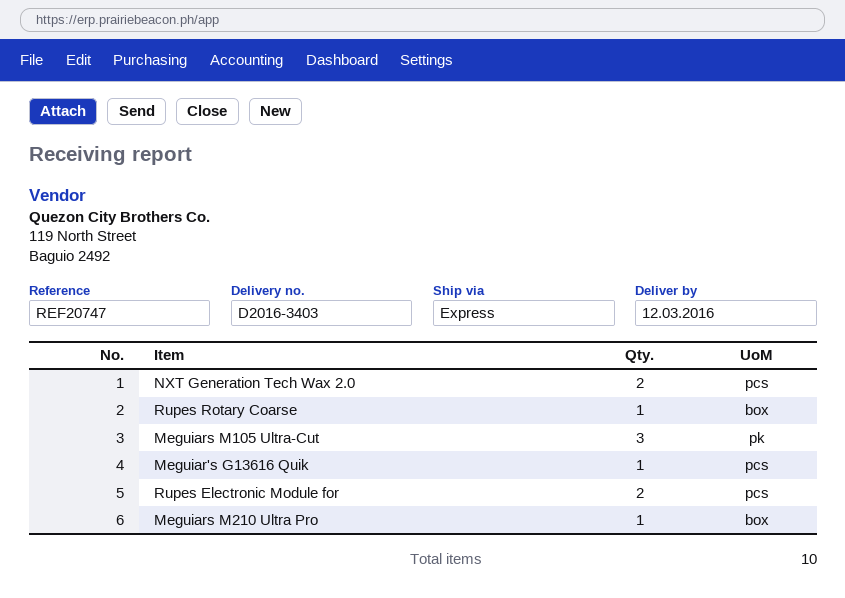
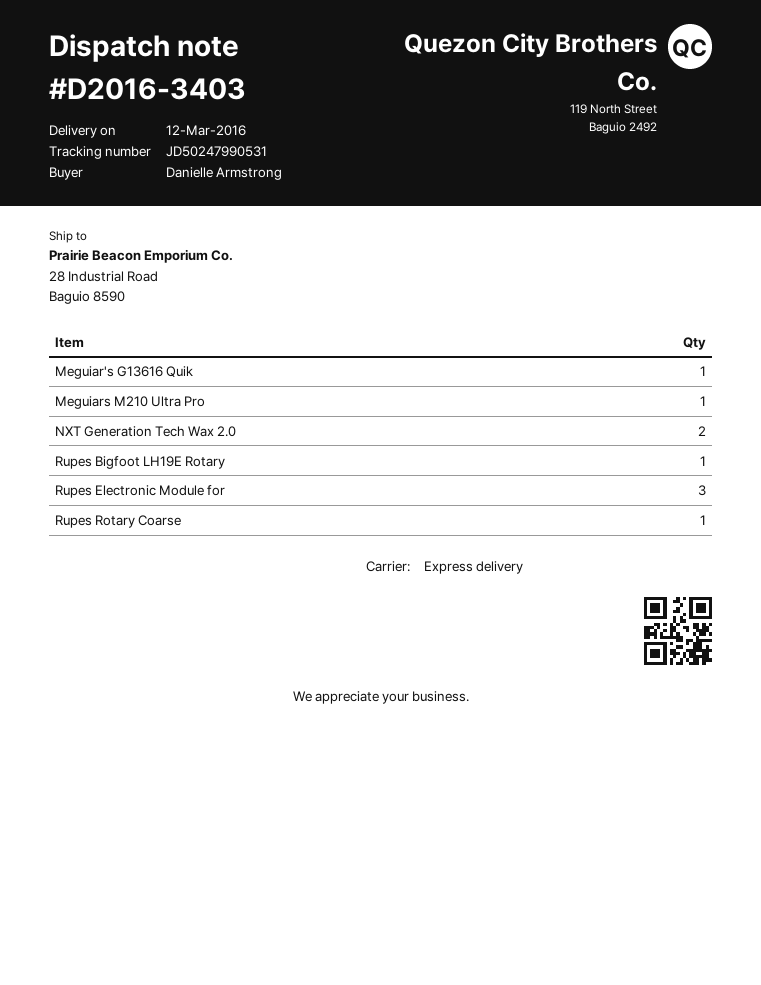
Meguiars M105 Ultra-Cut: 3 -> none
Rupes Electronic Module for: 2 -> 3
Rupes Bigfoot LH19E Rotary: none -> 1

